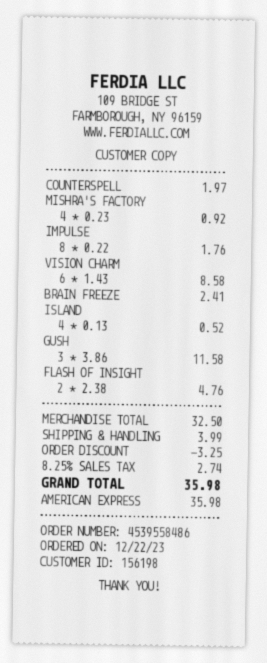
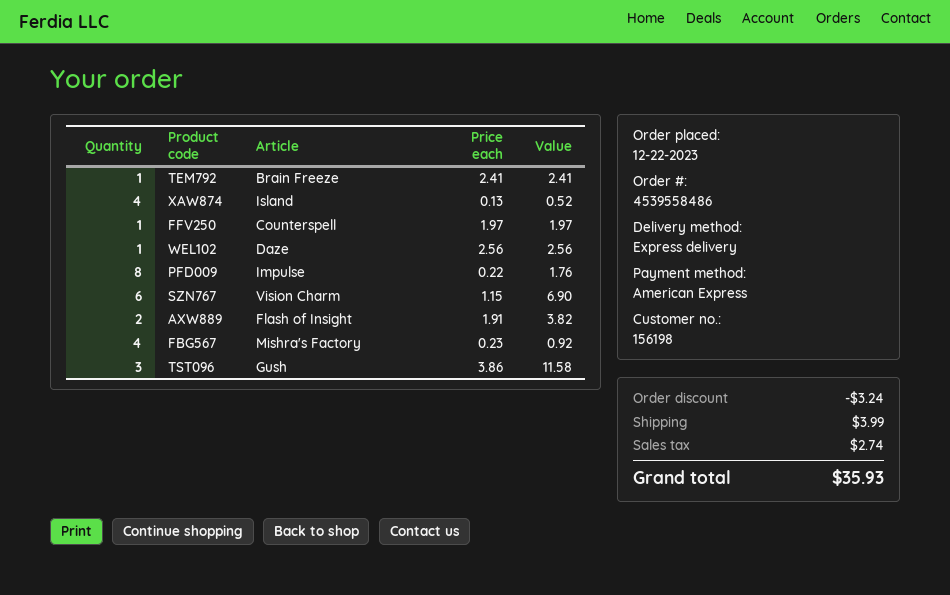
VISION CHARM: 6 x 1.43 = 8.58 -> 6 x 1.15 = 6.90
FLASH OF INSIGHT: 2 x 2.38 = 4.76 -> 2 x 1.91 = 3.82
Daze: none -> 1 x 2.56 = 2.56
discount: 3.25 -> 3.24
total: 35.98 -> 35.93

